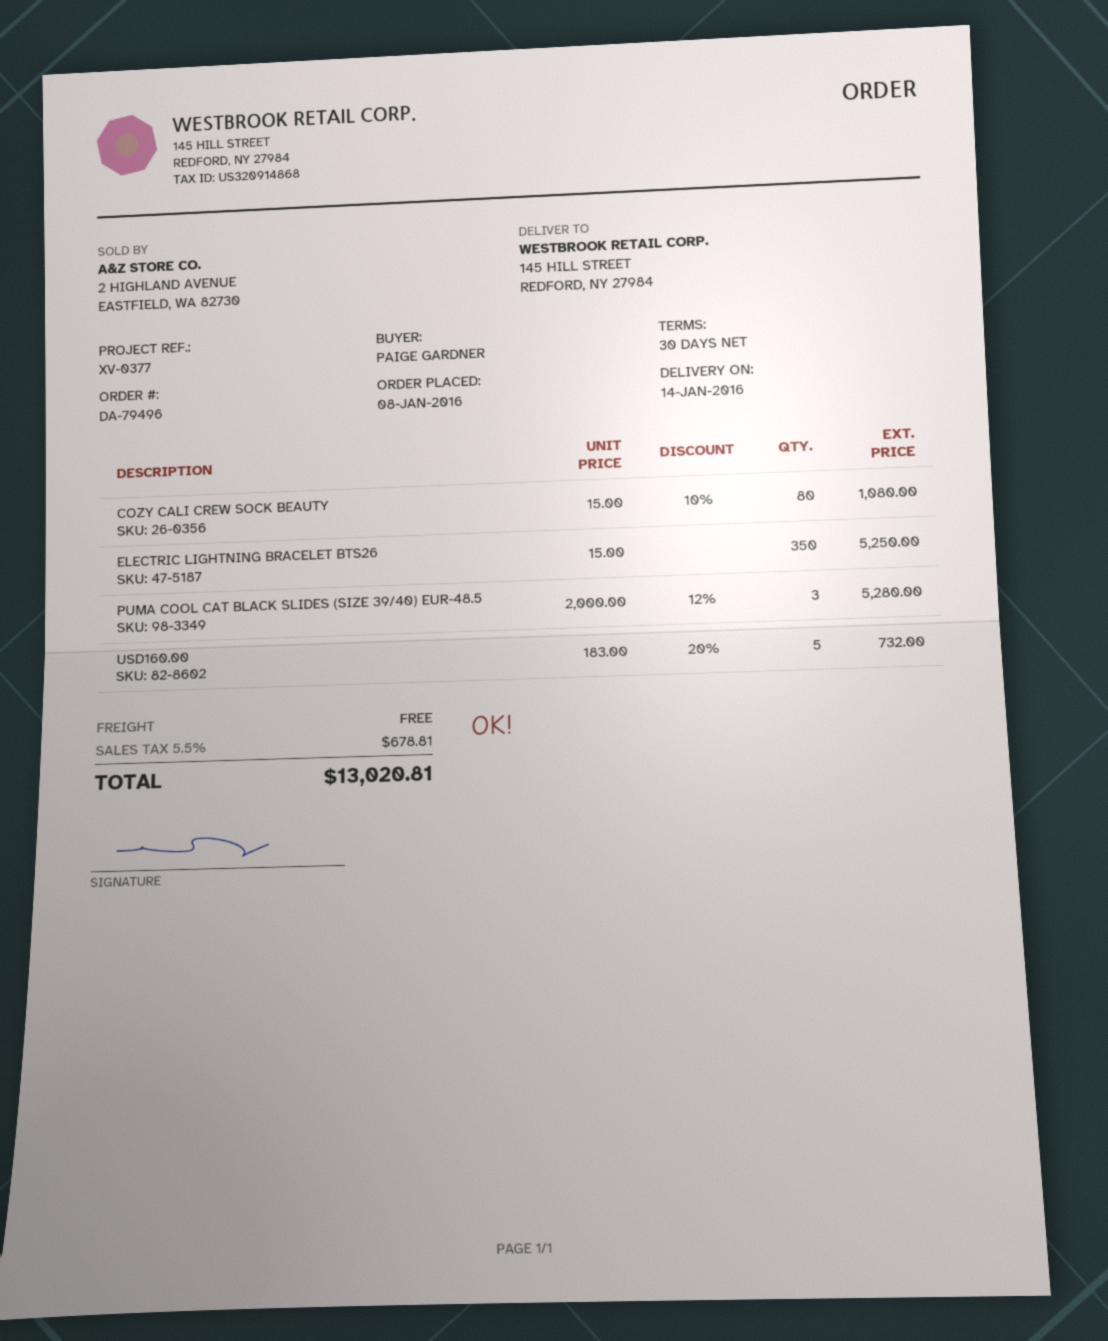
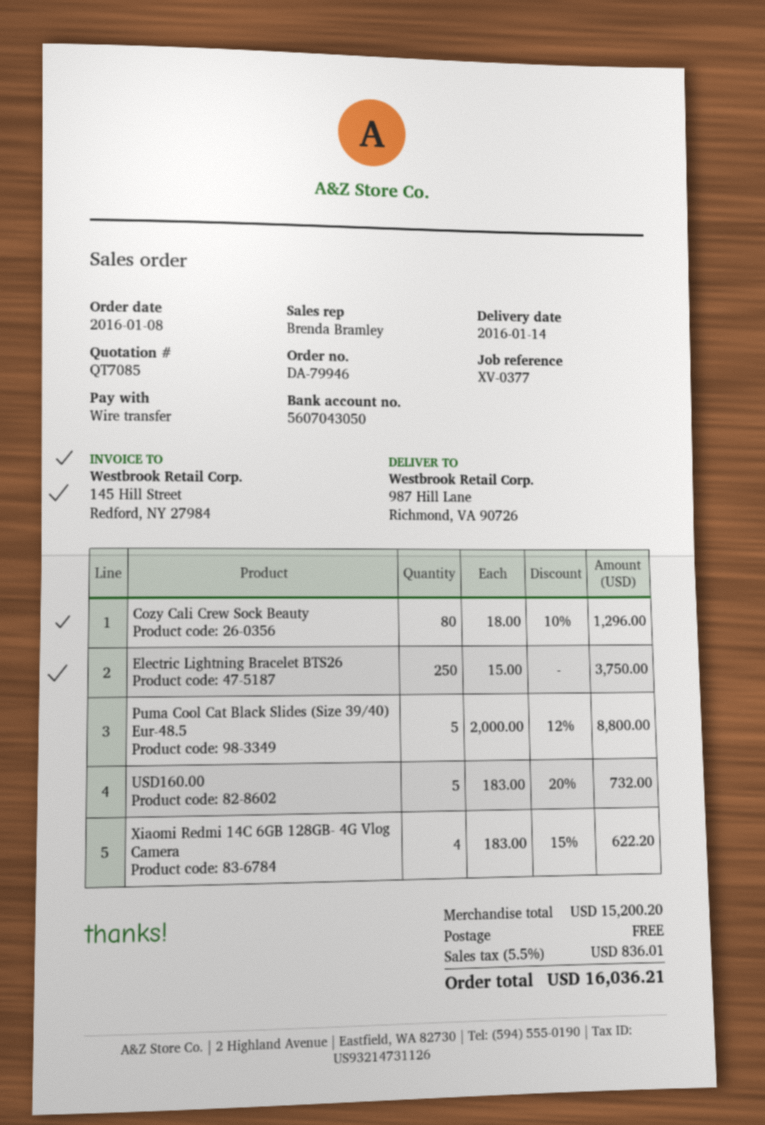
order number: DA-79496 -> DA-79946
ship to: 145 HILL STREET, REDFORD, NY 27984 -> 987 Hill Lane, Richmond, VA 90726
COZY CALI CREW SOCK BEAUTY: 80 x 15.00 - 10% = 1080.00 -> 80 x 18.00 - 10% = 1296.00
ELECTRIC LIGHTNING BRACELET BTS26: 350 x 15.00 = 5250.00 -> 250 x 15.00 = 3750.00
PUMA COOL CAT BLACK SLIDES (SIZE 39/40) EUR-48.5: 3 x 2000.00 - 12% = 5280.00 -> 5 x 2000.00 - 12% = 8800.00
Xiaomi Redmi 14C 6GB 128GB- 4G Vlog Camera: none -> 4 x 183.00 - 15% = 622.20
tax: 5.5% = 678.81 -> 5.5% = 836.01
total: 13020.81 -> 16036.21

